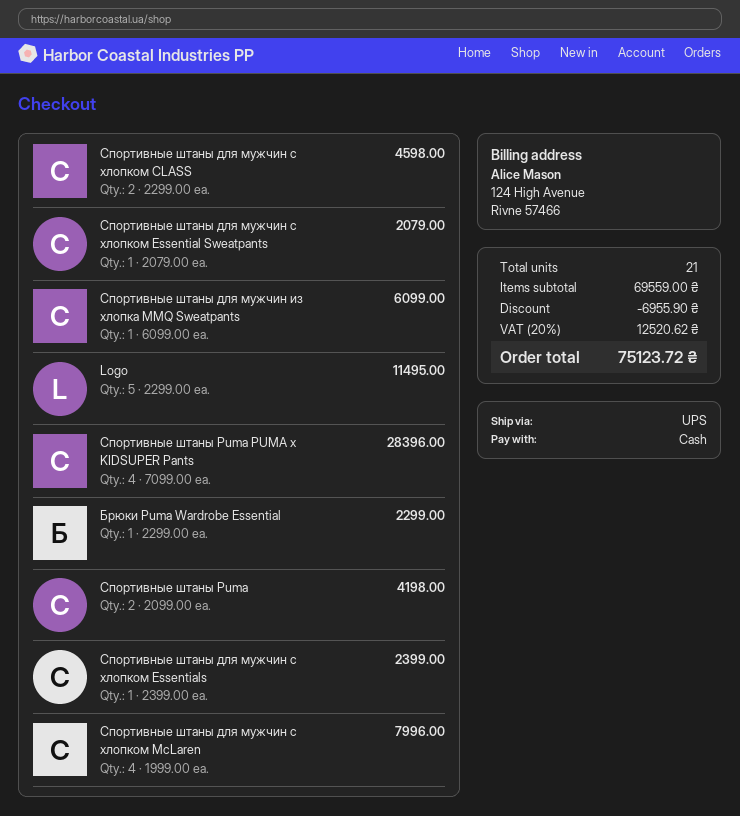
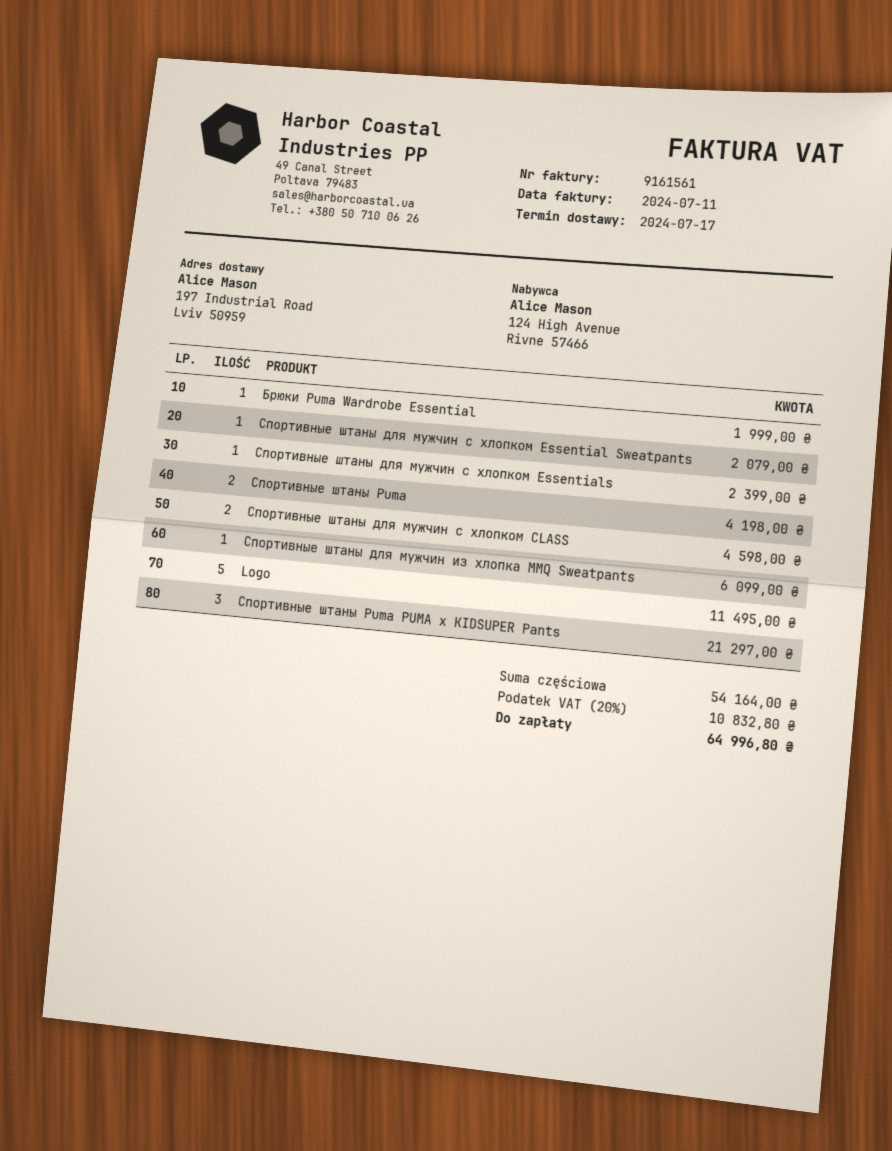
Спортивные штаны Puma PUMA x KIDSUPER Pants: 4 for 28396.00 -> 3 for 21297.00
Брюки Puma Wardrobe Essential: 1 for 2299.00 -> 1 for 1999.00
Спортивные штаны для мужчин с хлопком McLaren: 4 for 7996.00 -> none
subtotal: 69559.00 -> 54164.00
discount: 6955.90 -> none
tax: 20% = 12520.62 -> 20% = 10832.80
total: 75123.72 -> 64996.80

